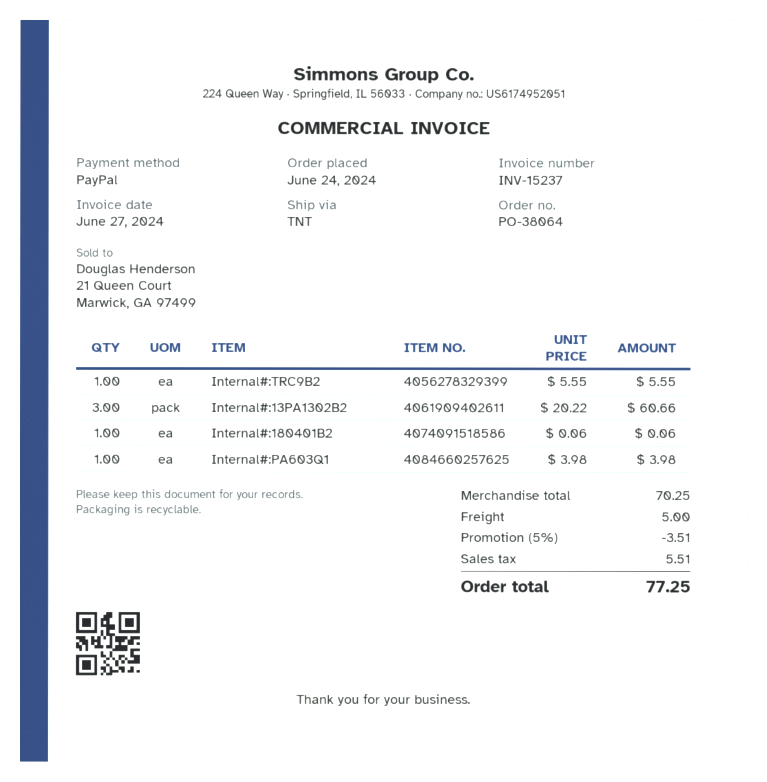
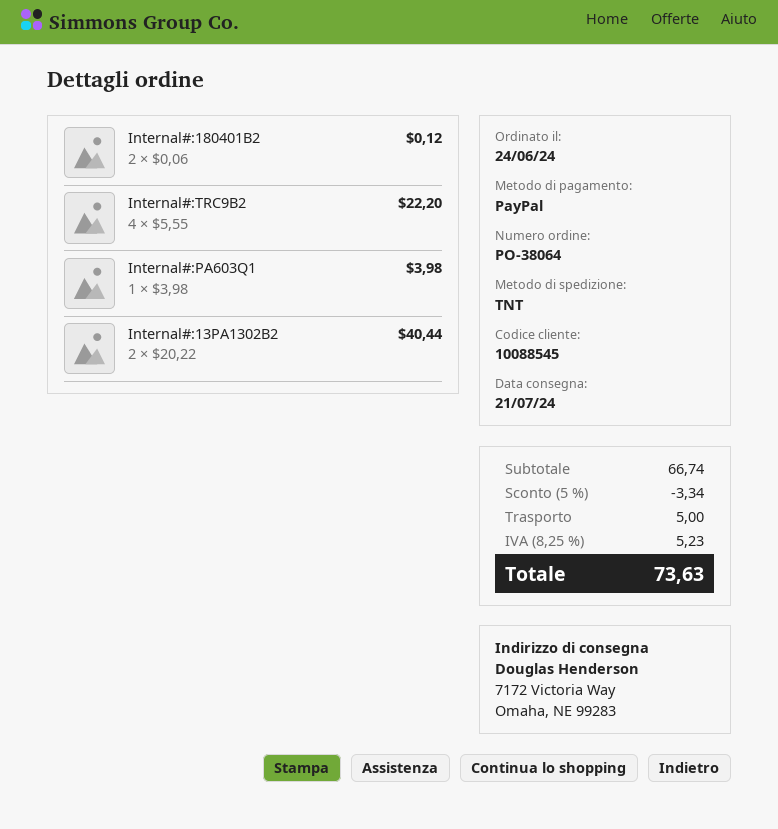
Internal#:TRC9B2: 1 x 5.55 = 5.55 -> 4 x 5.55 = 22.20
Internal#:13PA1302B2: 3 x 20.22 = 60.66 -> 2 x 20.22 = 40.44
Internal#:180401B2: 1 x 0.06 = 0.06 -> 2 x 0.06 = 0.12
subtotal: 70.25 -> 66.74
discount: 5% = 3.51 -> 5% = 3.34
tax: 5.51 -> 5.23
total: 77.25 -> 73.63

